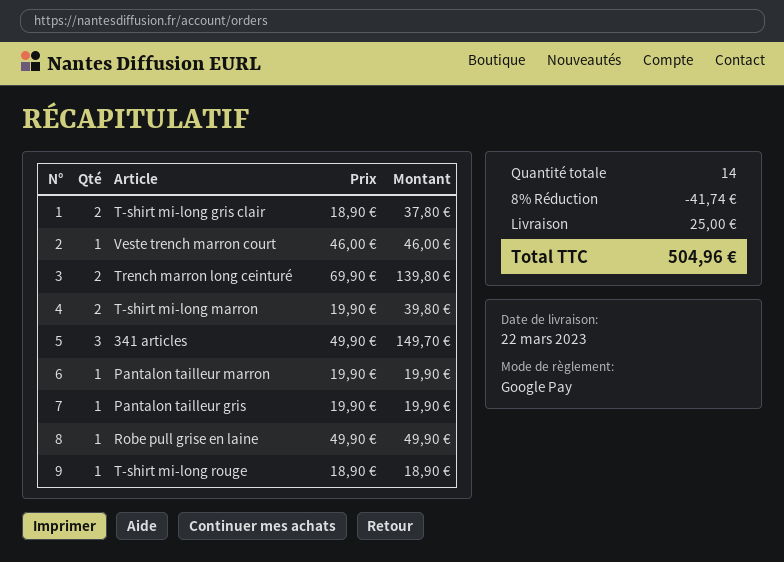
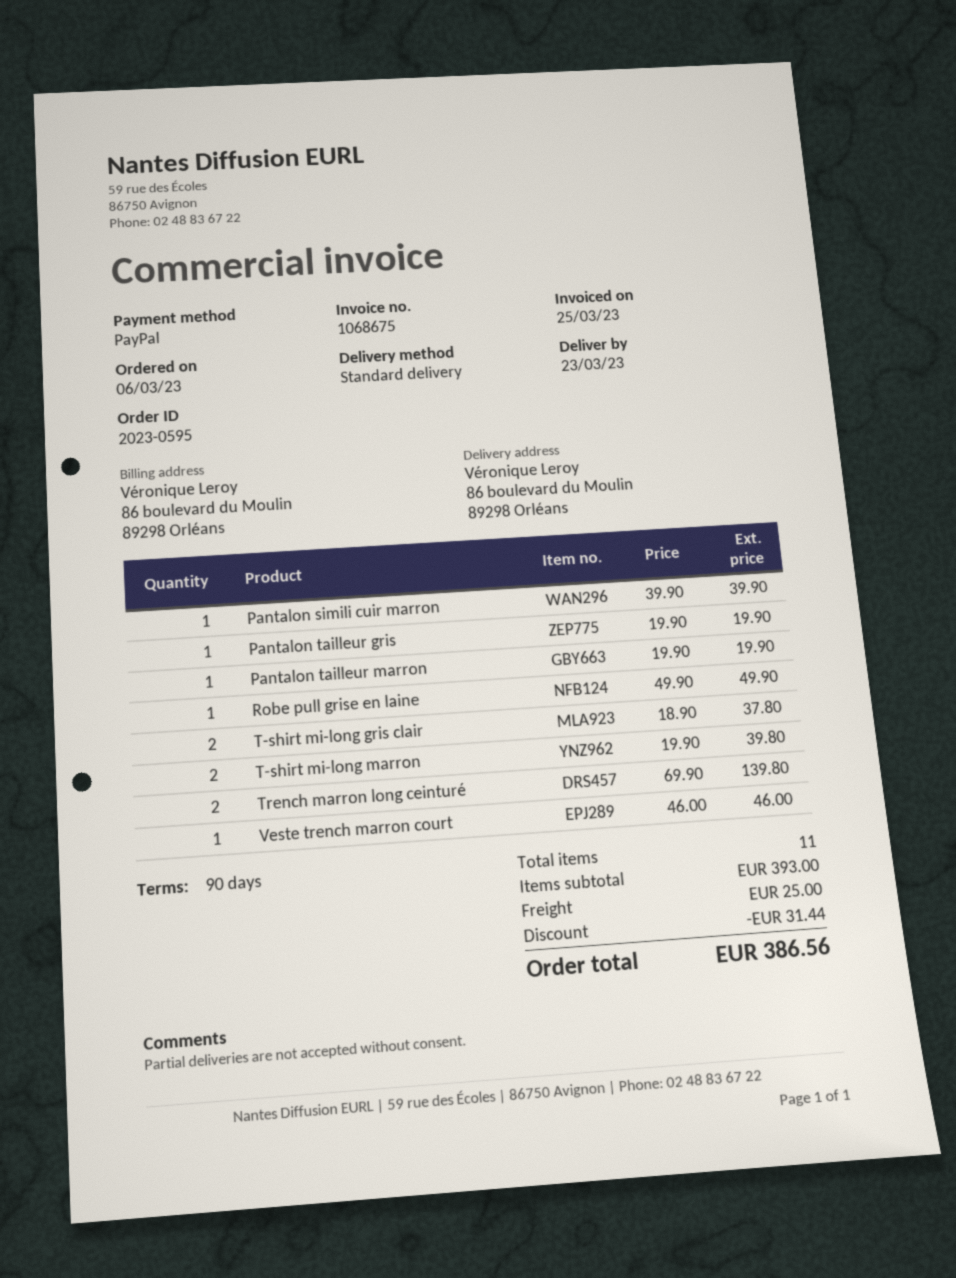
delivery date: 2023-03-22 -> 2023-03-23
payment method: Google Pay -> PayPal
341 articles: 3 x 49.90 = 149.70 -> none
T-shirt mi-long rouge: 1 x 18.90 = 18.90 -> none
Pantalon simili cuir marron: none -> 1 x 39.90 = 39.90
total quantity: 14 -> 11
discount: 41.74 -> 31.44
total: 504.96 -> 386.56

